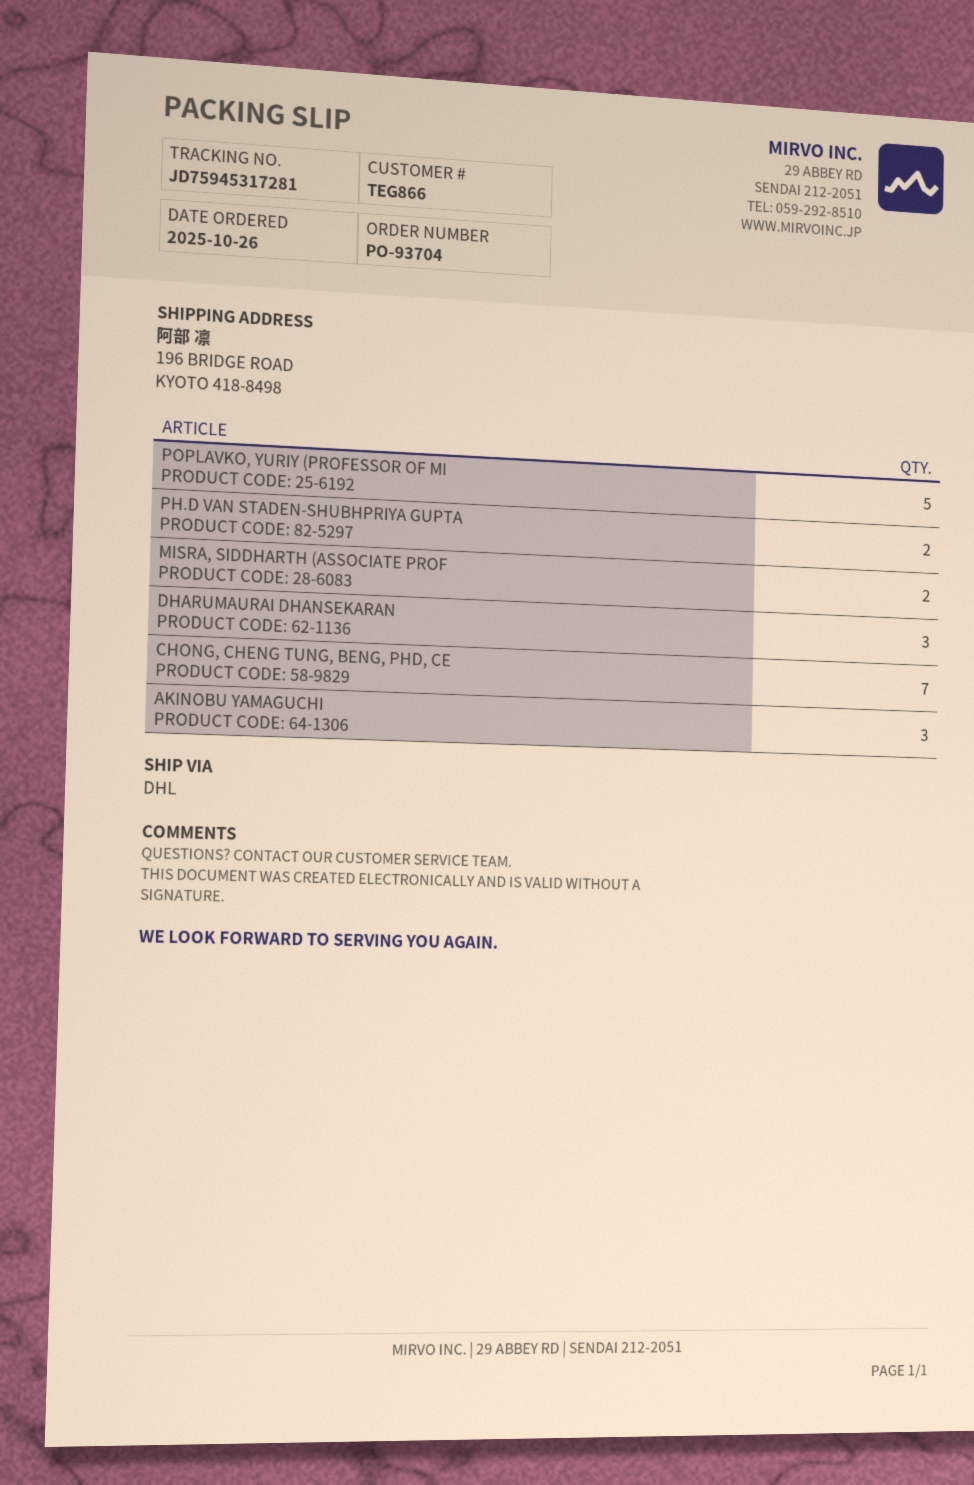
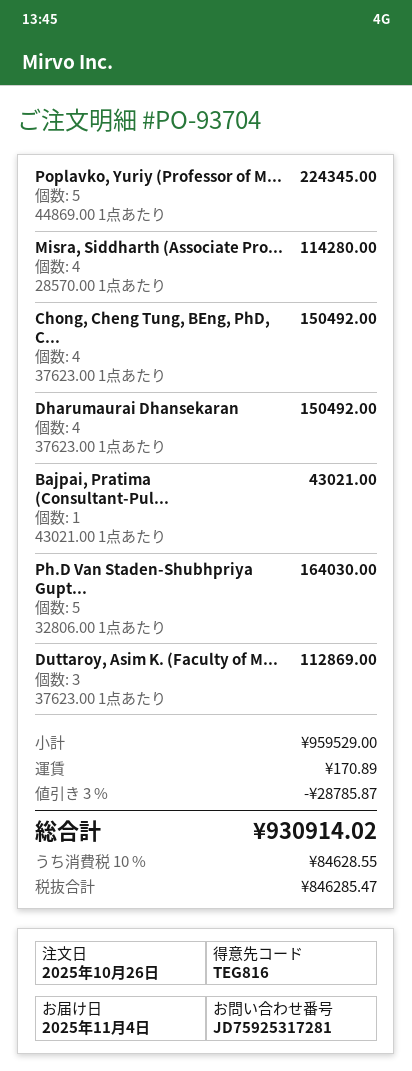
customer number: TEG866 -> TEG816
tracking number: JD75945317281 -> JD75925317281
PH.D VAN STADEN-SHUBHPRIYA GUPTA: 2 -> 5
MISRA, SIDDHARTH (ASSOCIATE PROF: 2 -> 4
DHARUMAURAI DHANSEKARAN: 3 -> 4
CHONG, CHENG TUNG, BENG, PHD, CE: 7 -> 4
AKINOBU YAMAGUCHI: 3 -> none
Bajpai, Pratima (Consultant-Pul...: none -> 1
Duttaroy, Asim K. (Faculty of M...: none -> 3

